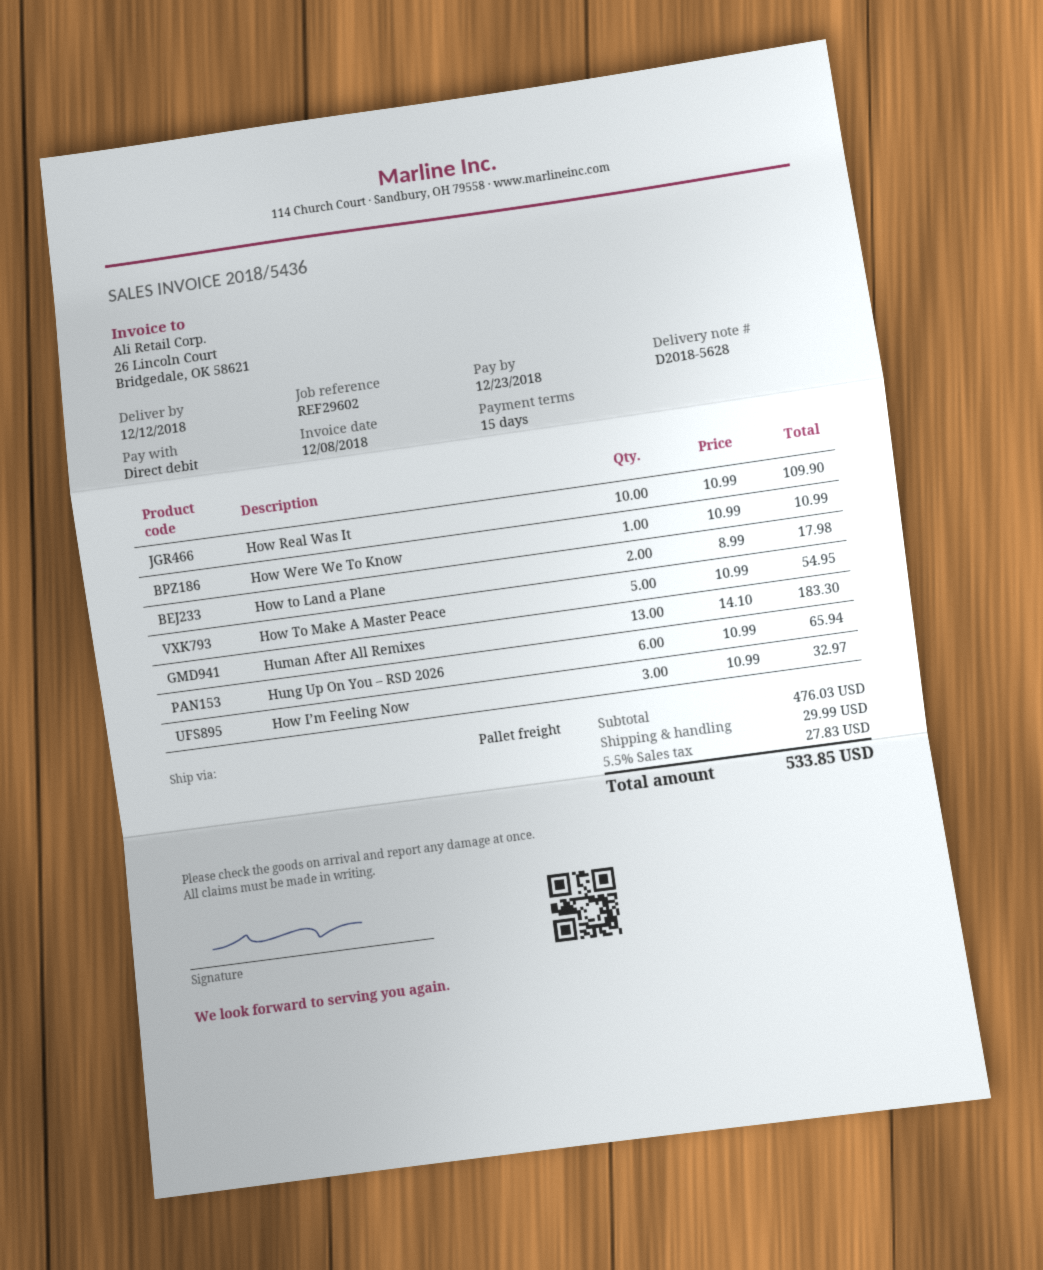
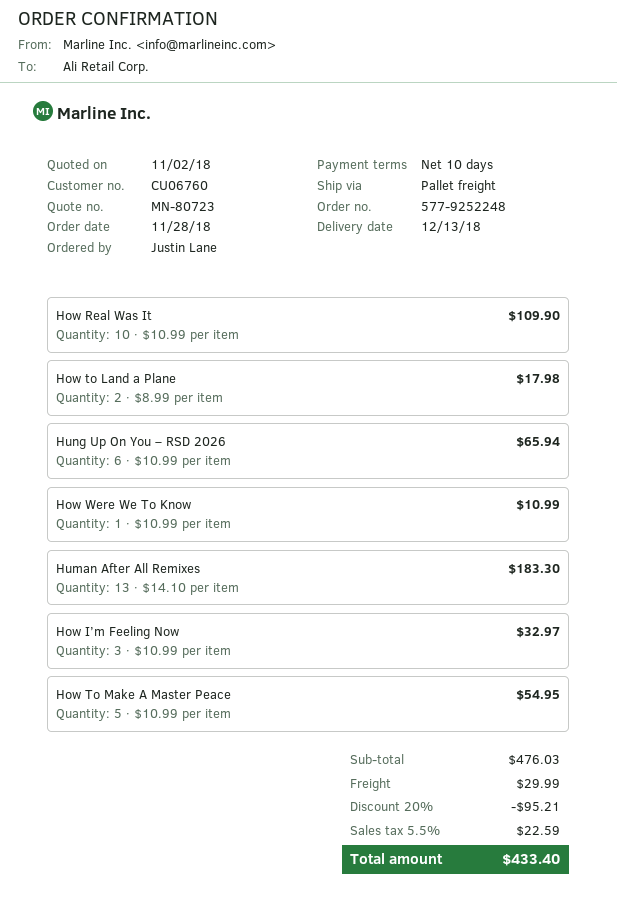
delivery date: 2018-12-12 -> 2018-12-13
payment terms: 15 days -> 10 days
discount: none -> 20% = 95.21
tax: 5.5% = 27.83 -> 5.5% = 22.59
total: 533.85 -> 433.40

